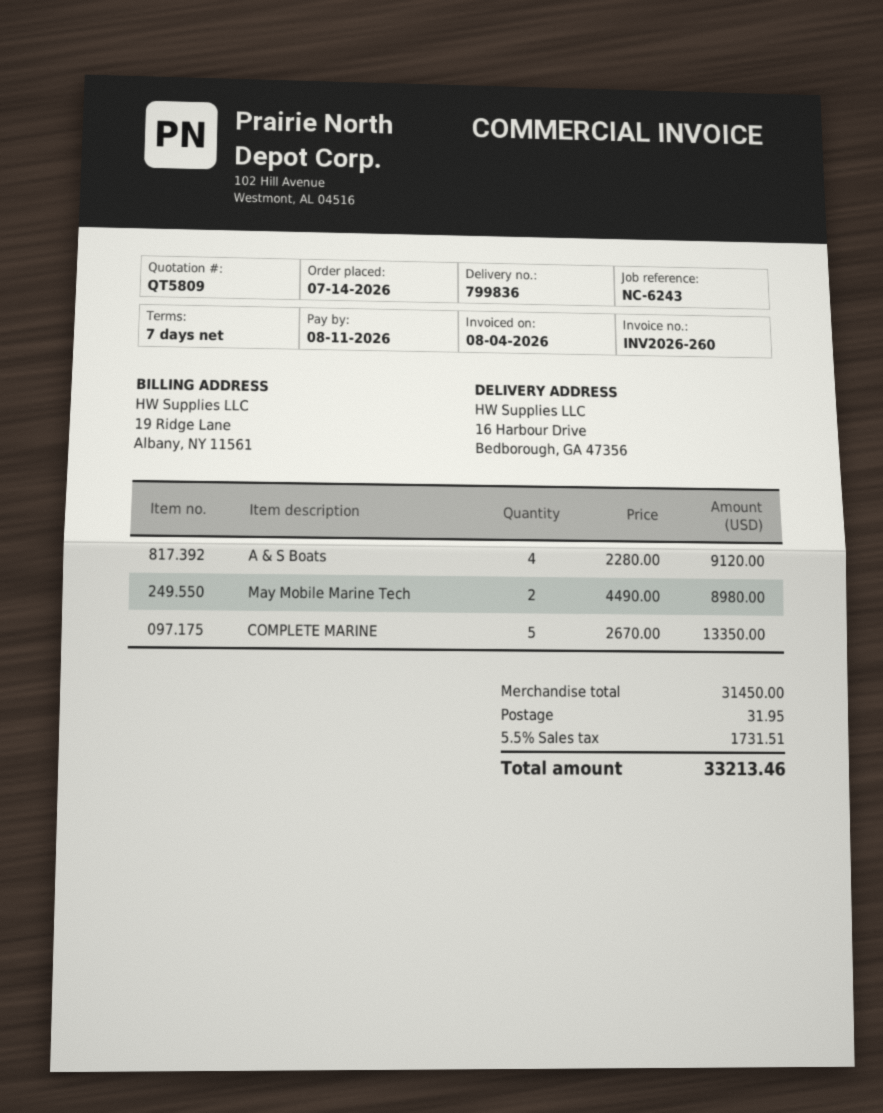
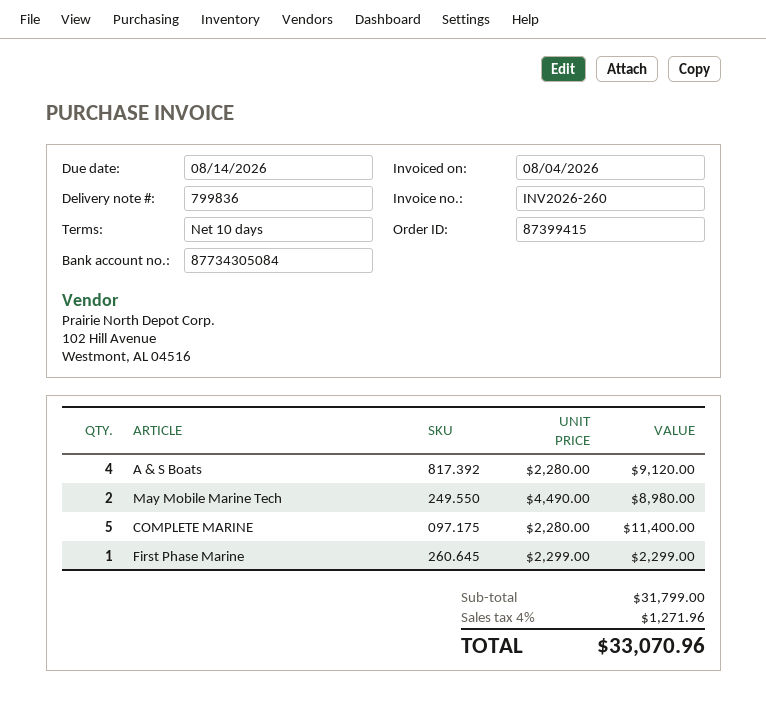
payment terms: 7 days -> 10 days
due date: 2026-08-11 -> 2026-08-14
COMPLETE MARINE: 5 x 2670.00 = 13350.00 -> 5 x 2280.00 = 11400.00
First Phase Marine: none -> 1 x 2299.00 = 2299.00
subtotal: 31450.00 -> 31799.00
shipping: 31.95 -> none
tax: 5.5% = 1731.51 -> 4% = 1271.96
total: 33213.46 -> 33070.96

